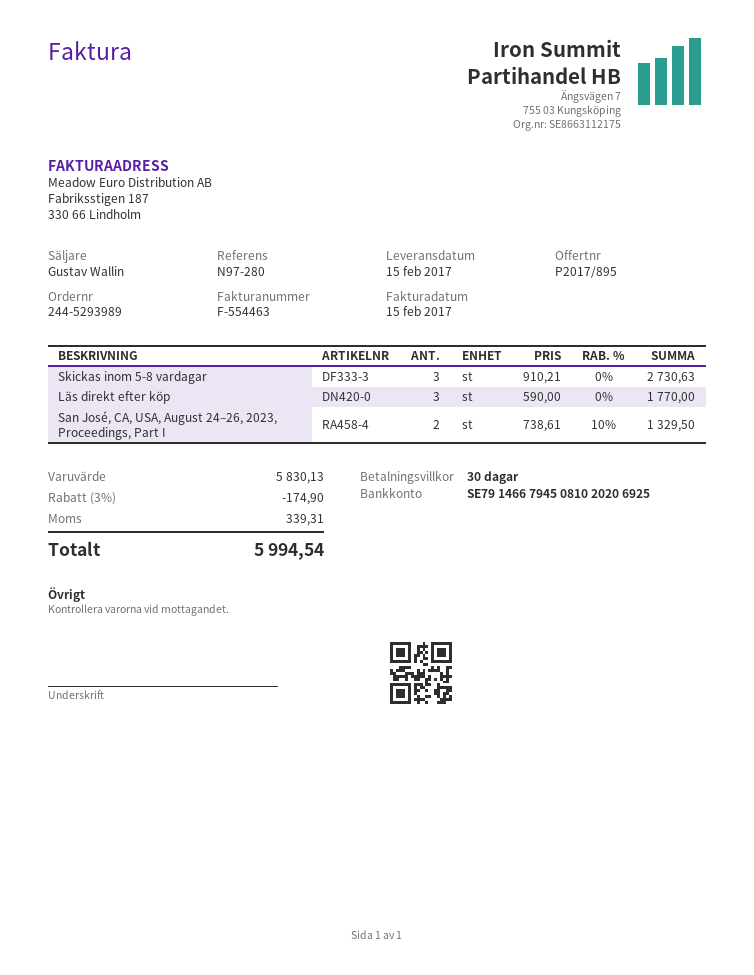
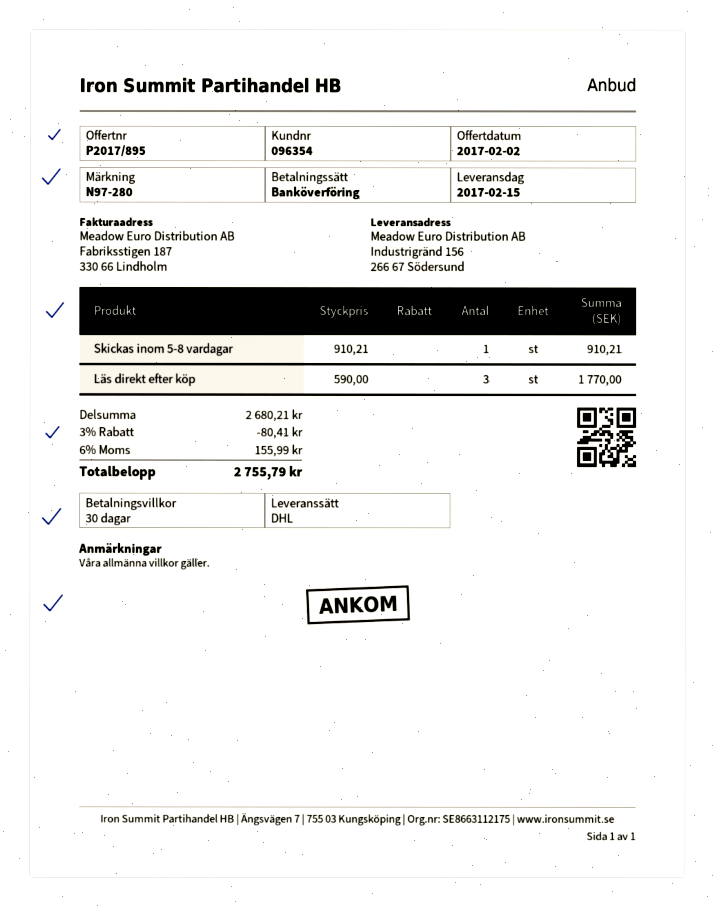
Skickas inom 5-8 vardagar: 3 x 910.21 = 2730.63 -> 1 x 910.21 = 910.21
San José, CA, USA, August 24–26, 2023, Proceedings, Part I: 2 x 738.61 - 10% = 1329.50 -> none
subtotal: 5830.13 -> 2680.21
discount: 3% = 174.90 -> 3% = 80.41
tax: 339.31 -> 155.99
total: 5994.54 -> 2755.79

